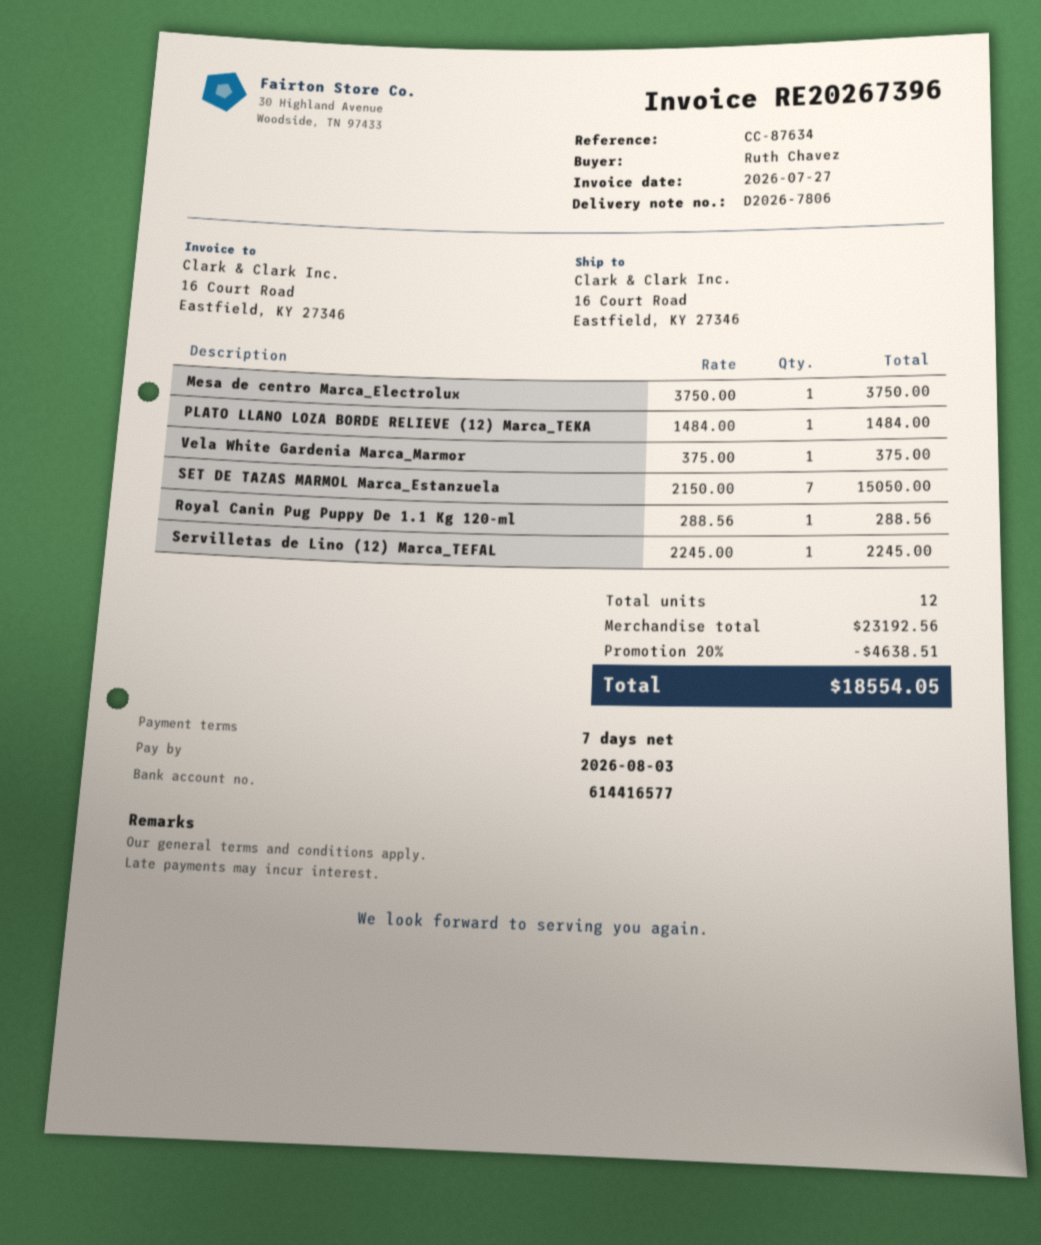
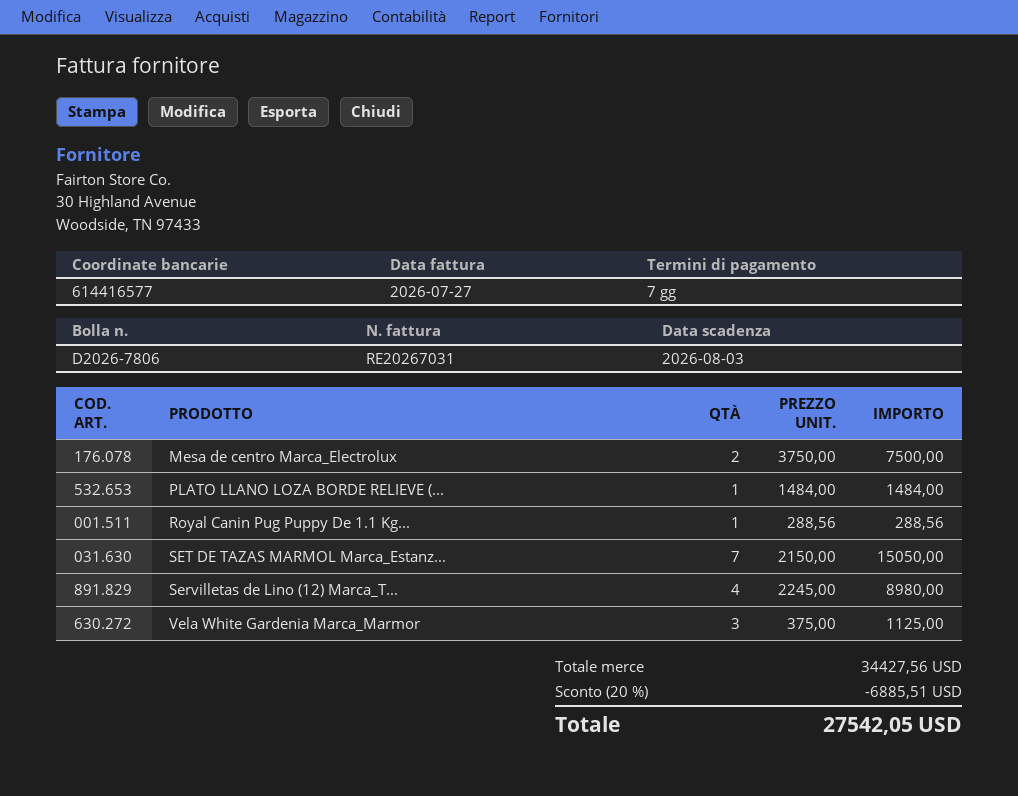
invoice number: RE20267396 -> RE20267031
Mesa de centro Marca_Electrolux: 1 x 3750.00 = 3750.00 -> 2 x 3750.00 = 7500.00
Vela White Gardenia Marca_Marmor: 1 x 375.00 = 375.00 -> 3 x 375.00 = 1125.00
Servilletas de Lino (12) Marca_TEFAL: 1 x 2245.00 = 2245.00 -> 4 x 2245.00 = 8980.00
subtotal: 23192.56 -> 34427.56
discount: 20% = 4638.51 -> 20% = 6885.51
total: 18554.05 -> 27542.05

